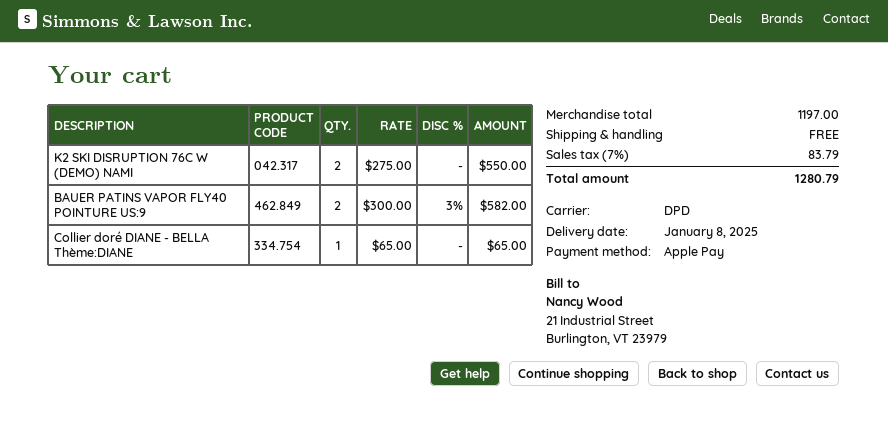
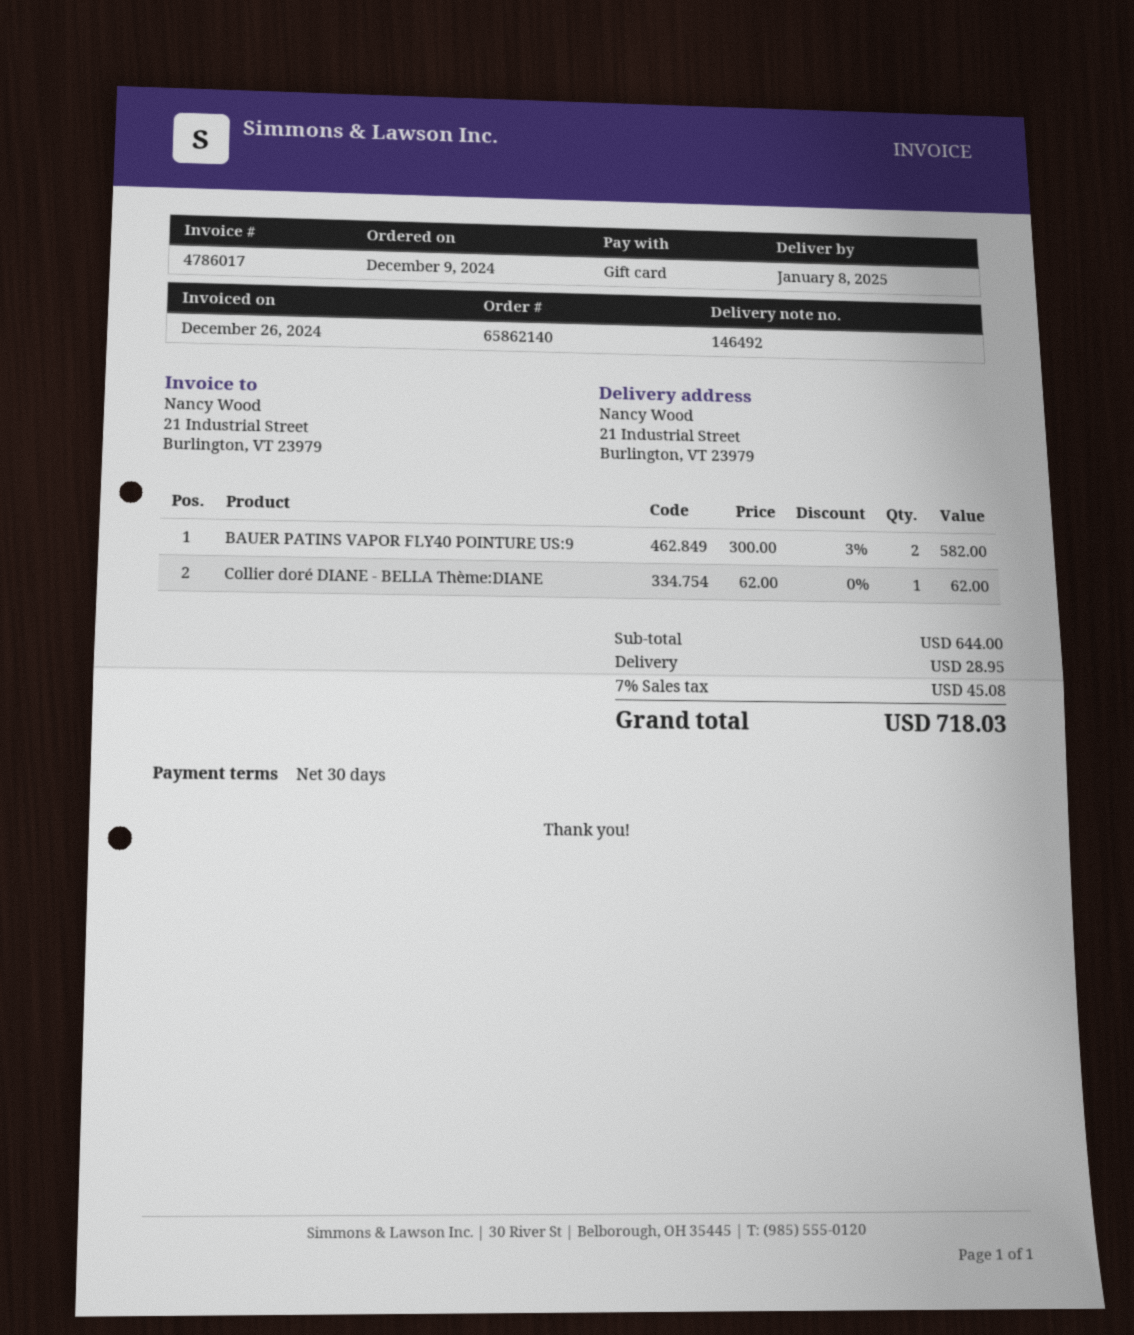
payment method: Apple Pay -> gift card
K2 SKI DISRUPTION 76C W (DEMO) NAMI: 2 x 275.00 = 550.00 -> none
Collier doré DIANE - BELLA Thème:DIANE: 1 x 65.00 = 65.00 -> 1 x 62.00 = 62.00
subtotal: 1197.00 -> 644.00
shipping: 0.00 -> 28.95
tax: 7% = 83.79 -> 7% = 45.08
total: 1280.79 -> 718.03

